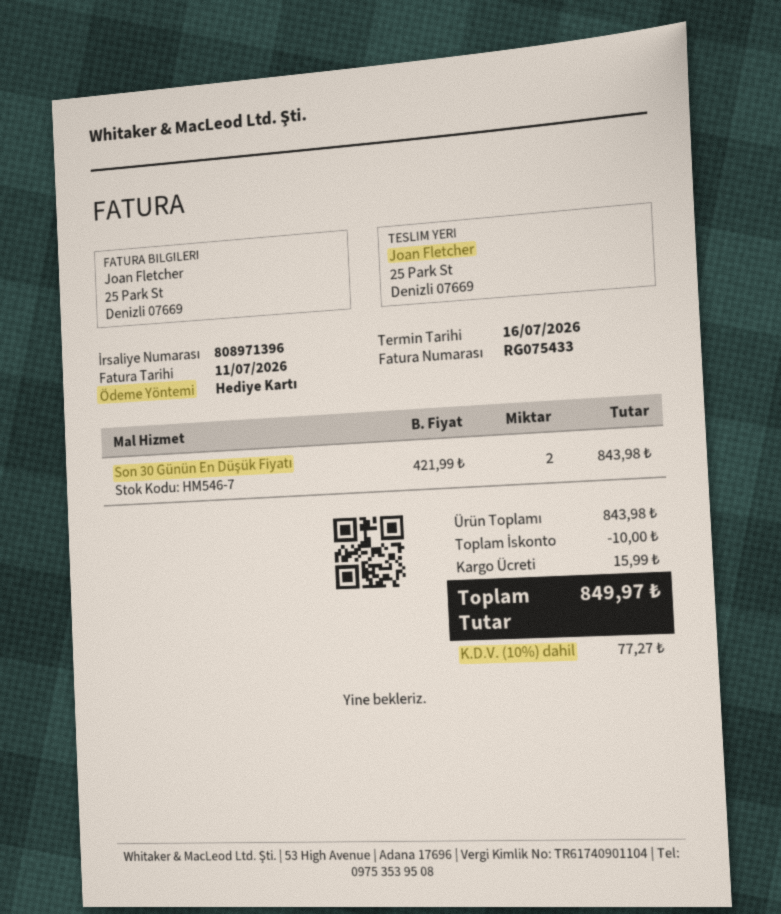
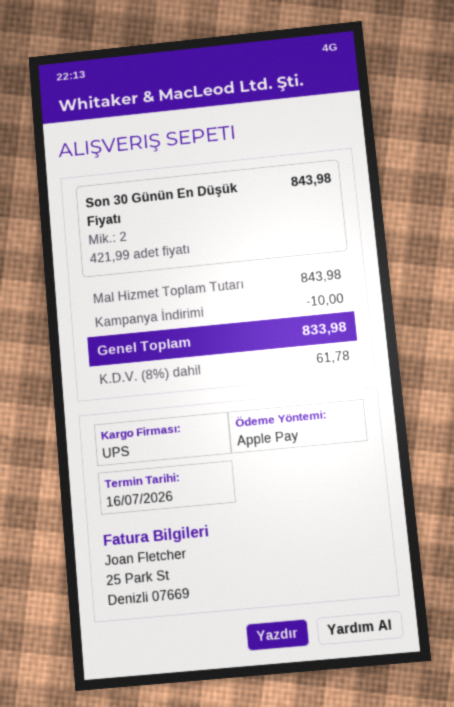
payment method: gift card -> Apple Pay
shipping: 15.99 -> none
tax: 10% = 77.27 -> 8% = 61.78
total: 849.97 -> 833.98

